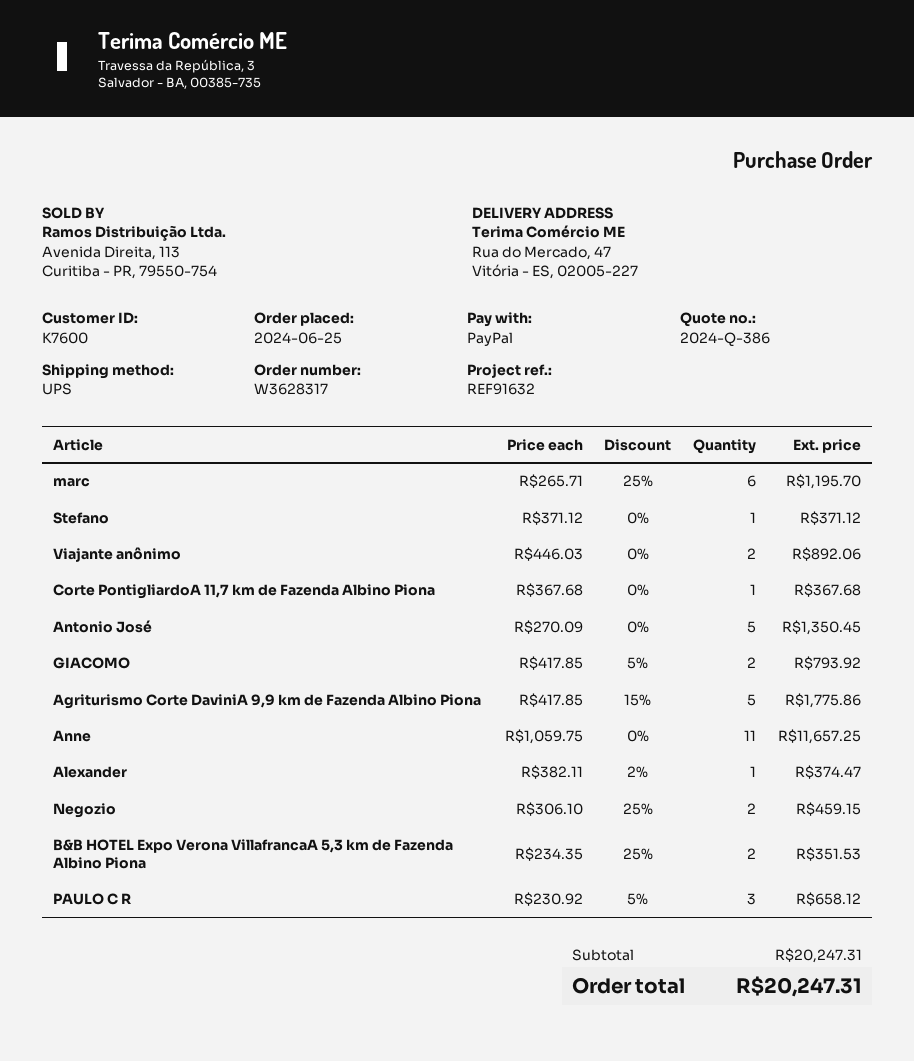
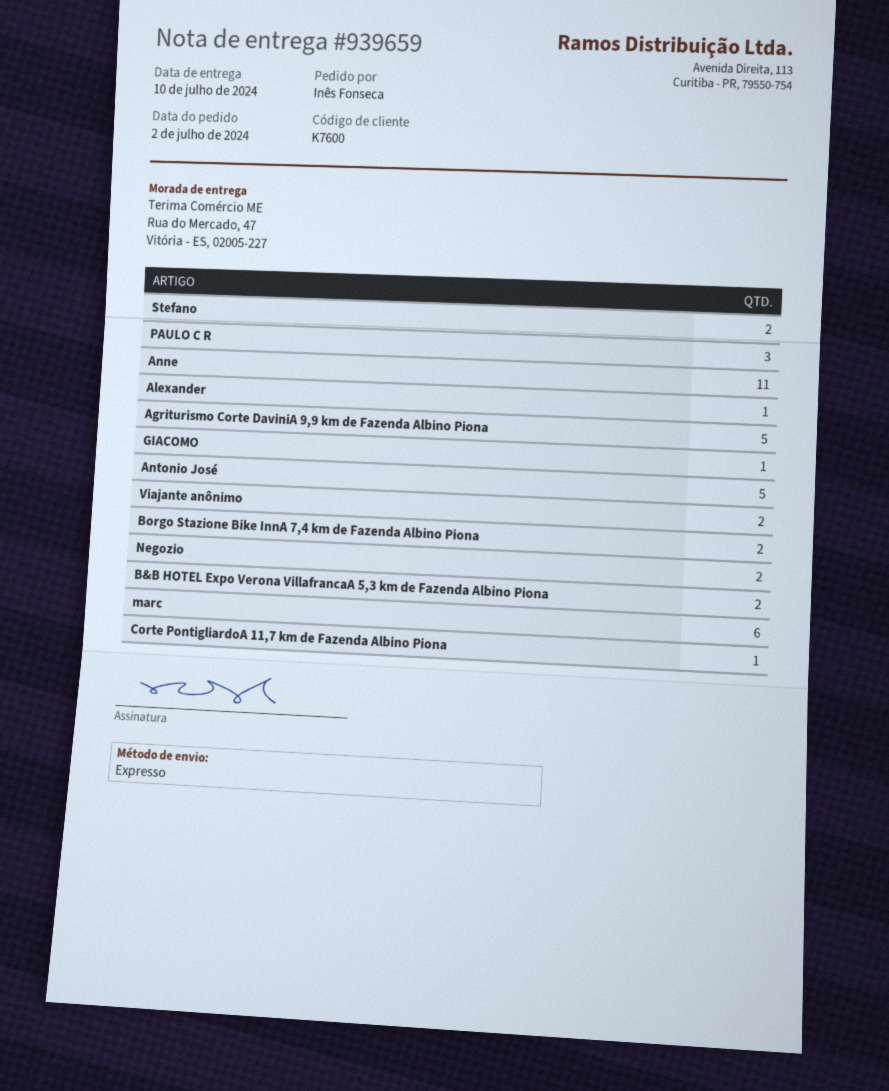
order date: 2024-06-25 -> 2024-07-02
shipping method: UPS -> express
Stefano: 1 -> 2
GIACOMO: 2 -> 1
Borgo Stazione Bike InnA 7,4 km de Fazenda Albino Piona: none -> 2

